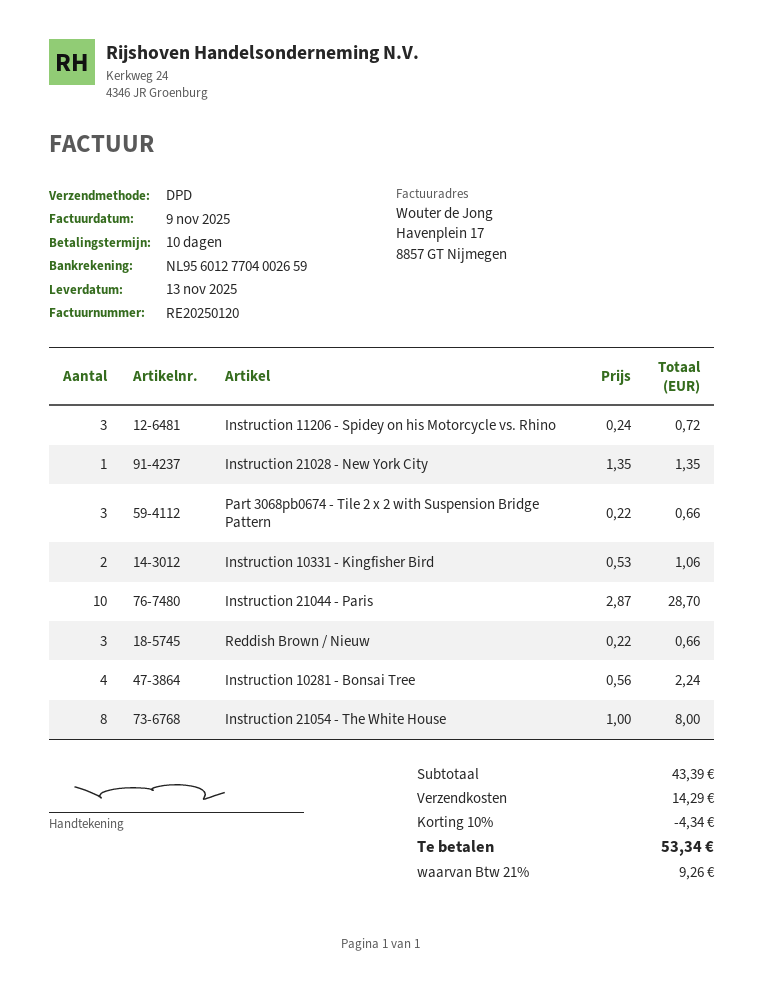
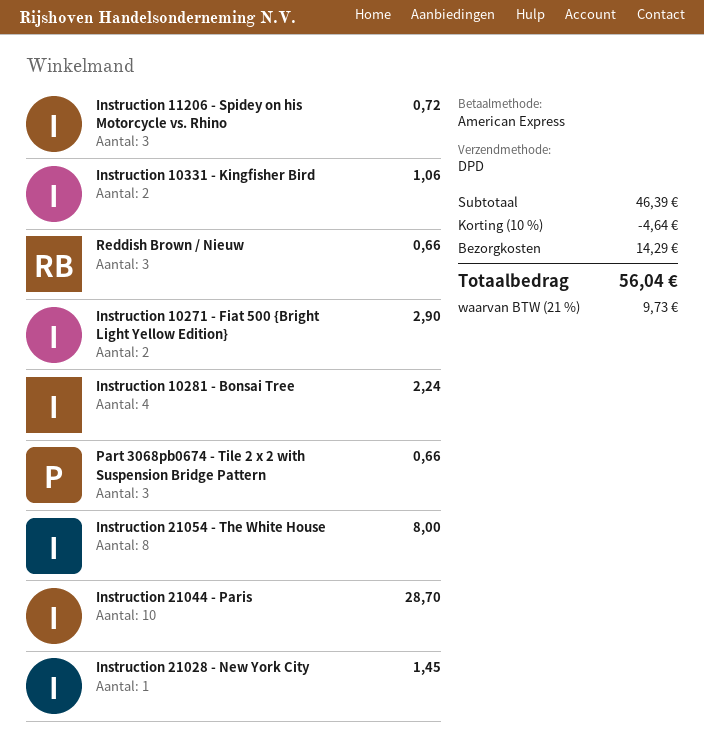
Instruction 21028 - New York City: 1 for 1.35 -> 1 for 1.45
Instruction 10271 - Fiat 500 {Bright Light Yellow Edition}: none -> 2 for 2.90
subtotal: 43.39 -> 46.39
discount: 10% = 4.34 -> 10% = 4.64
tax: 21% = 9.26 -> 21% = 9.73
total: 53.34 -> 56.04

